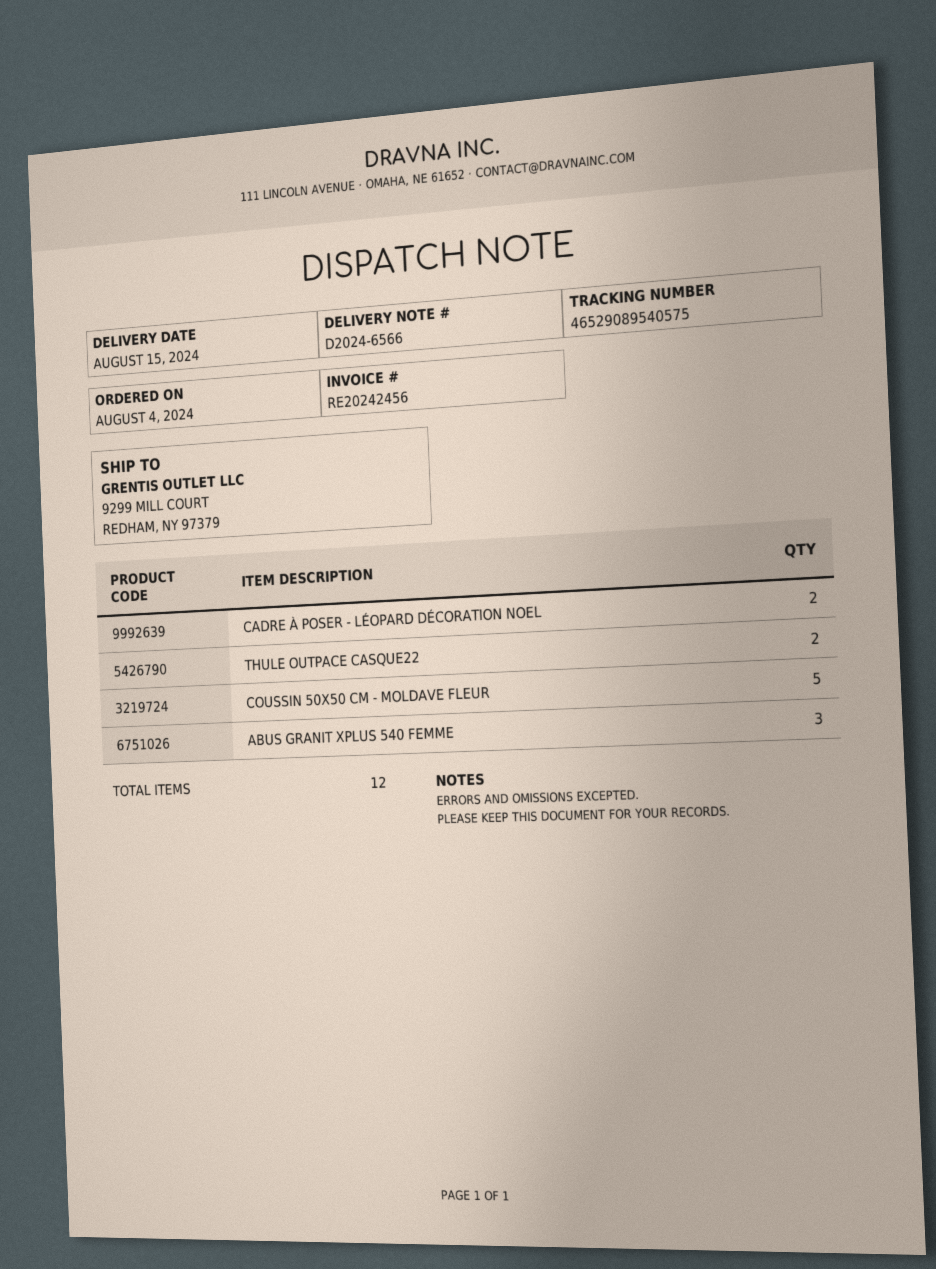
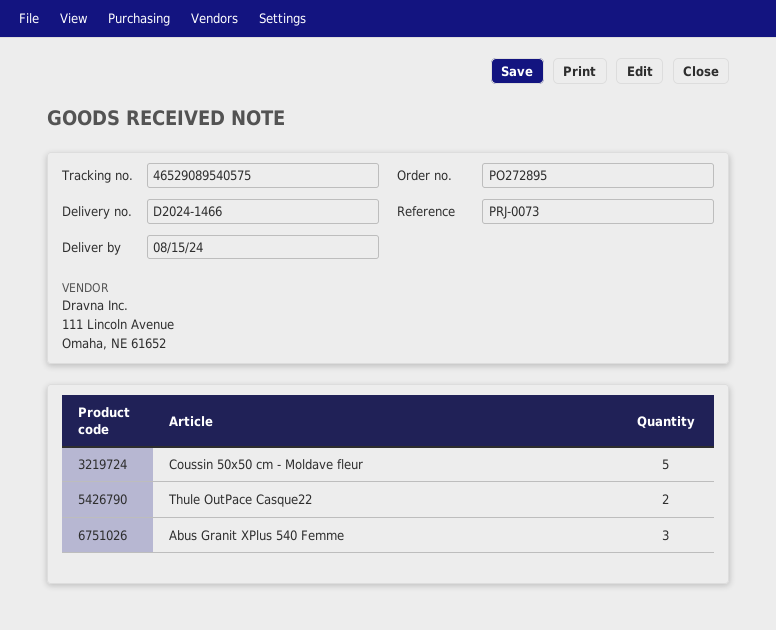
delivery note number: D2024-6566 -> D2024-1466
CADRE À POSER - LÉOPARD DÉCORATION NOEL: 2 -> none

